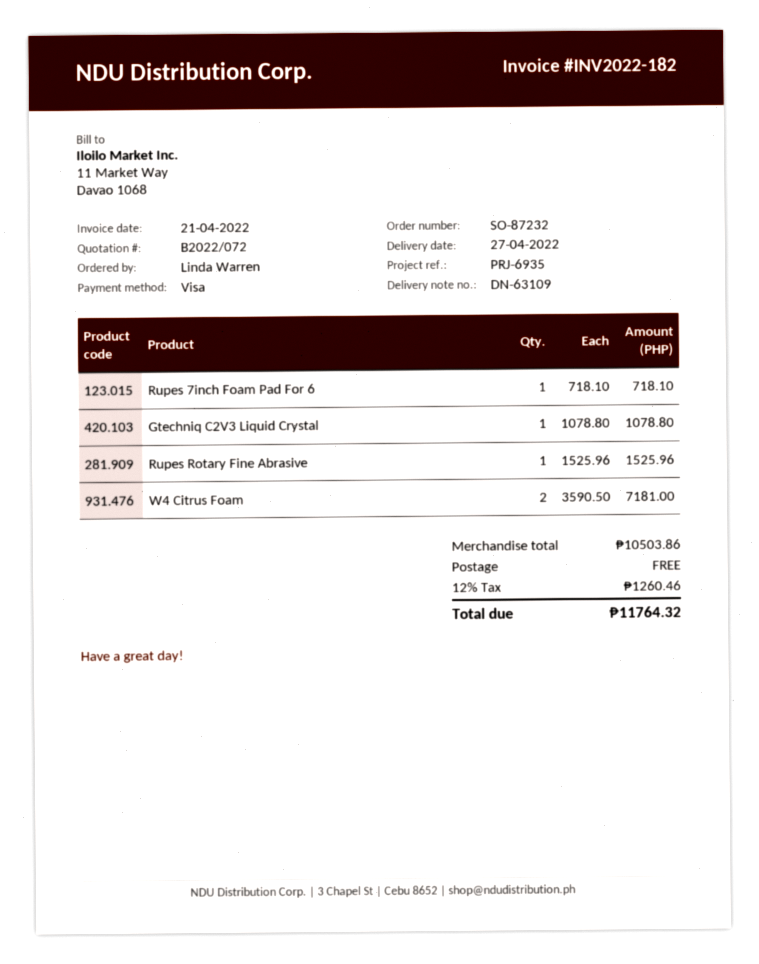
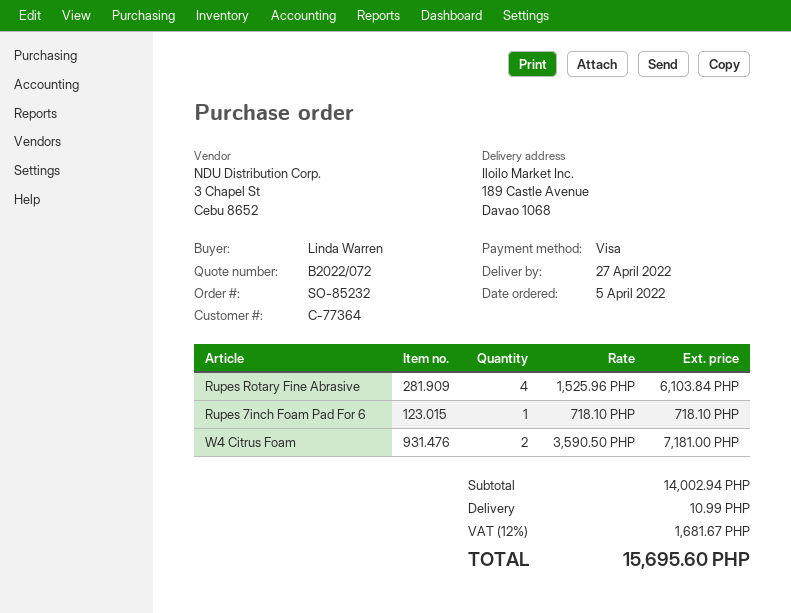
order number: SO-87232 -> SO-85232
Gtechniq C2V3 Liquid Crystal: 1 x 1078.80 = 1078.80 -> none
Rupes Rotary Fine Abrasive: 1 x 1525.96 = 1525.96 -> 4 x 1525.96 = 6103.84
subtotal: 10503.86 -> 14002.94
shipping: 0.00 -> 10.99
tax: 12% = 1260.46 -> 12% = 1681.67
total: 11764.32 -> 15695.60

